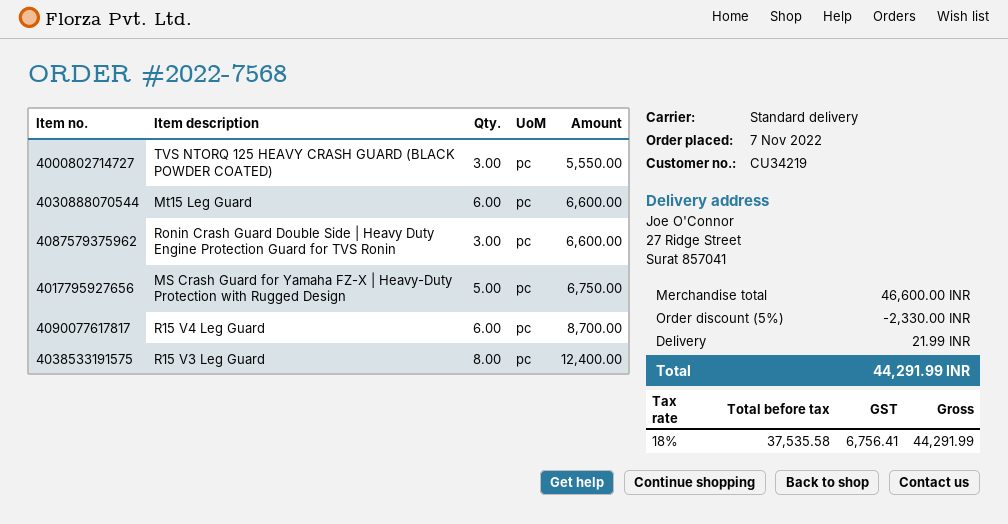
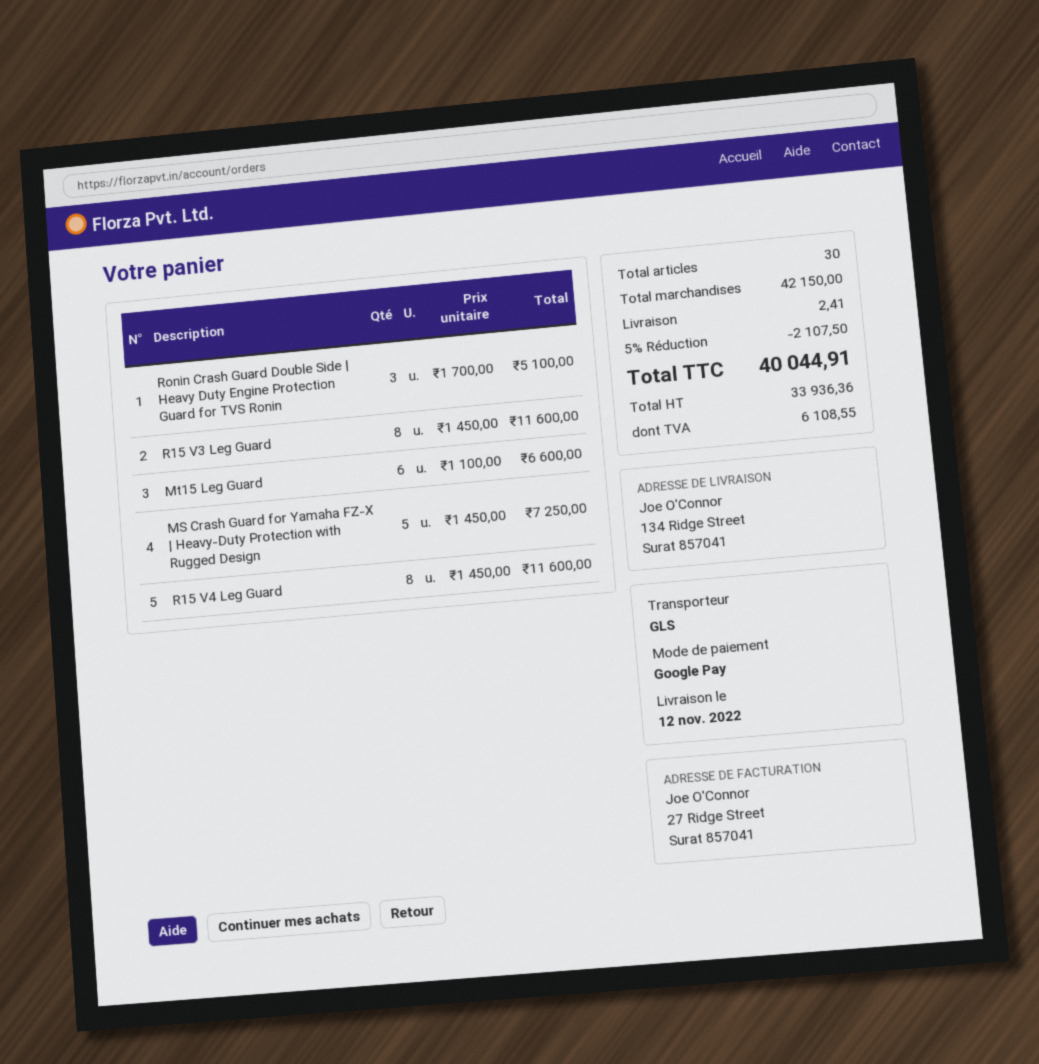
shipping method: standard -> GLS
ship to: 27 Ridge Street, Surat 857041 -> 134 Ridge Street, Surat 857041
TVS NTORQ 125 HEAVY CRASH GUARD (BLACK POWDER COATED): 3 for 5550.00 -> none
Ronin Crash Guard Double Side | Heavy Duty Engine Protection Guard for TVS Ronin: 3 for 6600.00 -> 3 for 5100.00
MS Crash Guard for Yamaha FZ-X | Heavy-Duty Protection with Rugged Design: 5 for 6750.00 -> 5 for 7250.00
R15 V4 Leg Guard: 6 for 8700.00 -> 8 for 11600.00
R15 V3 Leg Guard: 8 for 12400.00 -> 8 for 11600.00
subtotal: 46600.00 -> 42150.00
discount: 5% = 2330.00 -> 5% = 2107.50
shipping: 21.99 -> 2.41
net: 37535.58 -> 33936.36
tax: 6756.41 -> 6108.55
total: 44291.99 -> 40044.91

